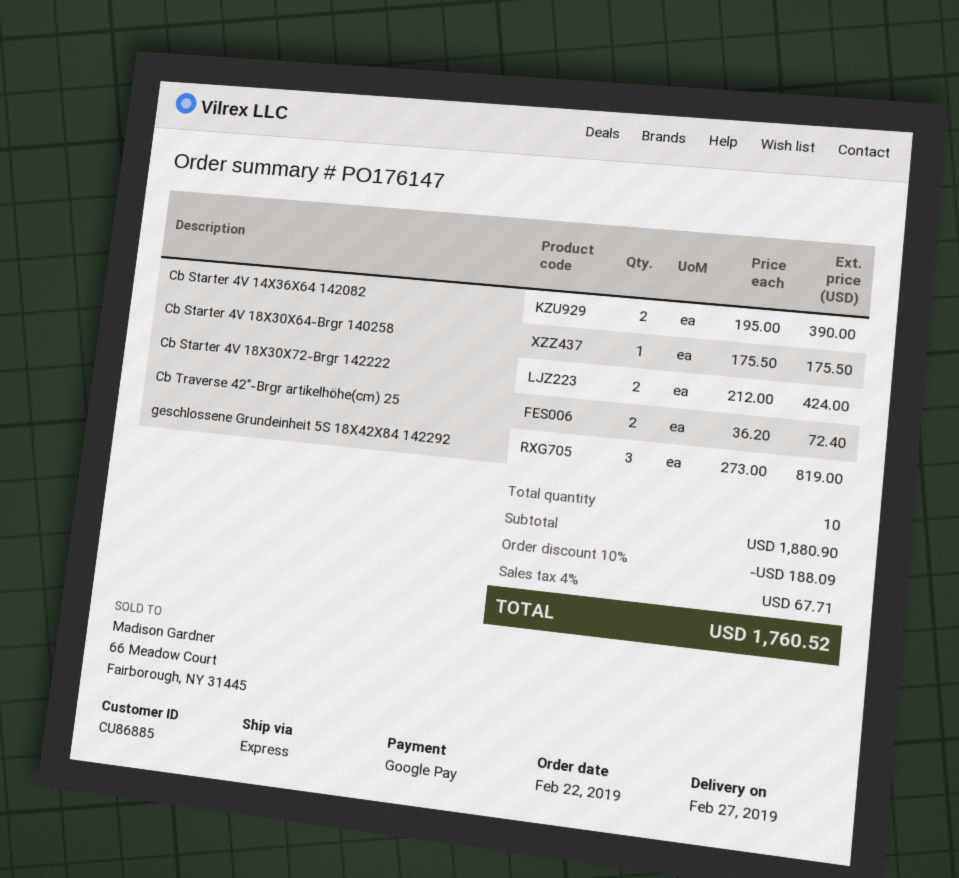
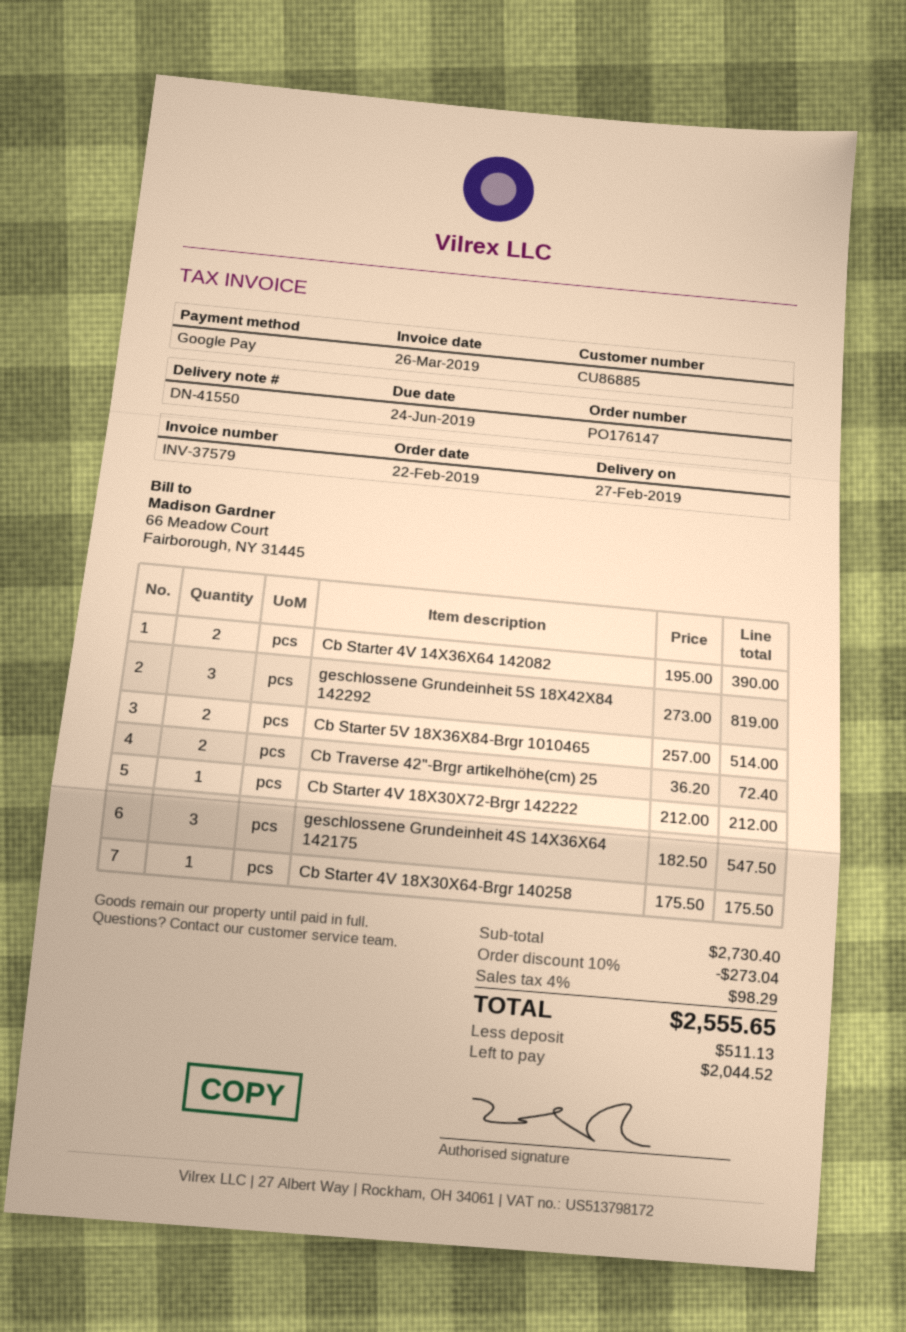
Cb Starter 4V 18X30X72-Brgr 142222: 2 x 212.00 = 424.00 -> 1 x 212.00 = 212.00
Cb Starter 5V 18X36X84-Brgr 1010465: none -> 2 x 257.00 = 514.00
geschlossene Grundeinheit 4S 14X36X64 142175: none -> 3 x 182.50 = 547.50
subtotal: 1880.90 -> 2730.40
discount: 10% = 188.09 -> 10% = 273.04
tax: 4% = 67.71 -> 4% = 98.29
total: 1760.52 -> 2555.65

